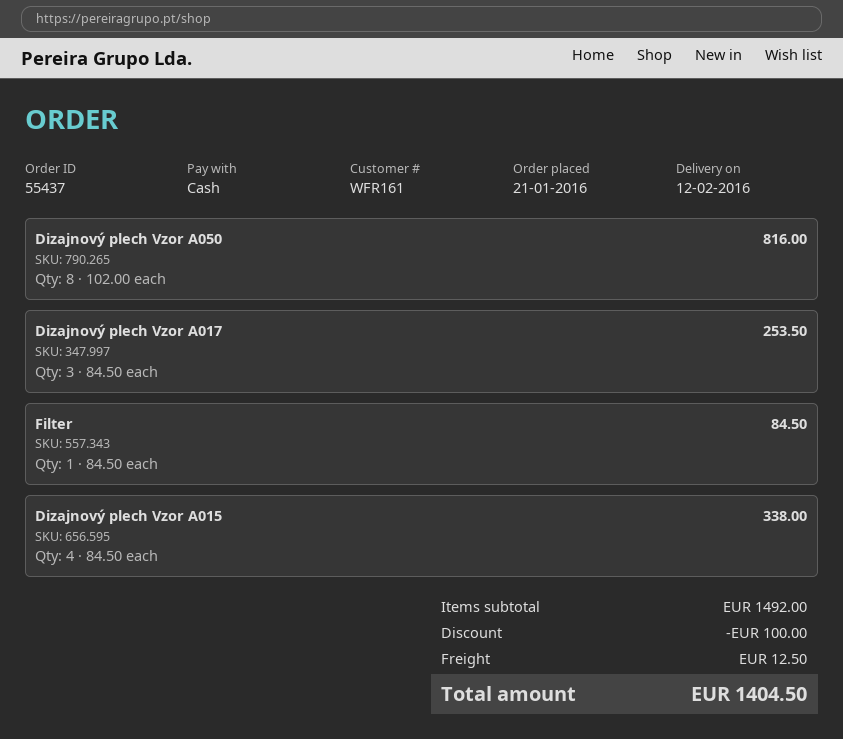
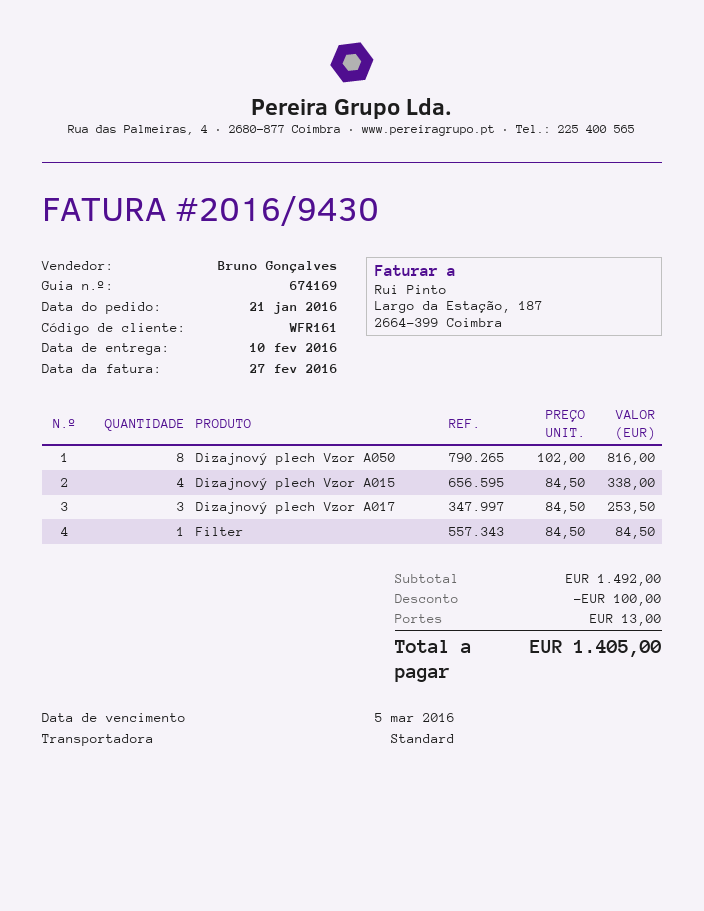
delivery date: 2016-02-12 -> 2016-02-10
shipping: 12.50 -> 13.00
total: 1404.50 -> 1405.00

